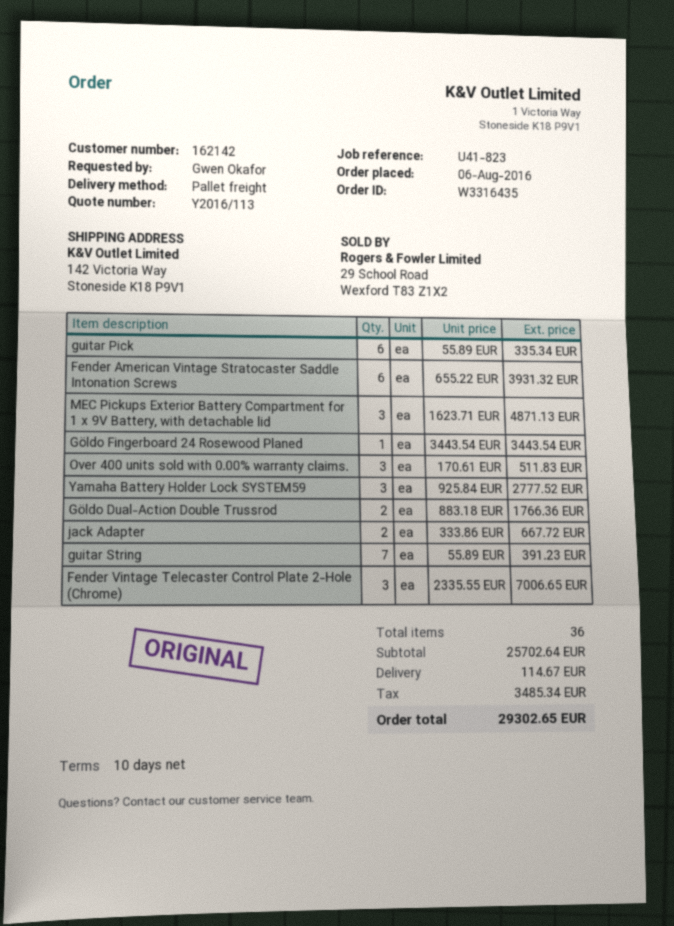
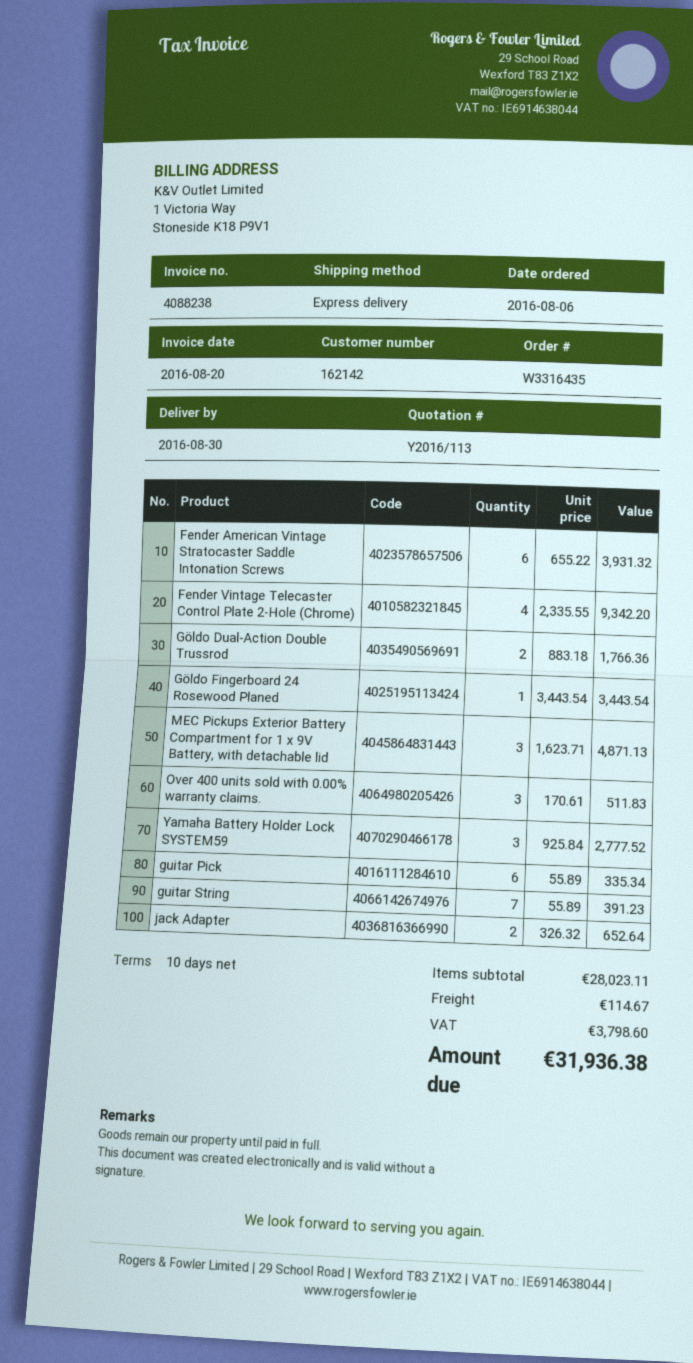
shipping method: pallet freight -> express
jack Adapter: 2 x 333.86 = 667.72 -> 2 x 326.32 = 652.64
Fender Vintage Telecaster Control Plate 2-Hole (Chrome): 3 x 2335.55 = 7006.65 -> 4 x 2335.55 = 9342.20
subtotal: 25702.64 -> 28023.11
tax: 3485.34 -> 3798.60
total: 29302.65 -> 31936.38

